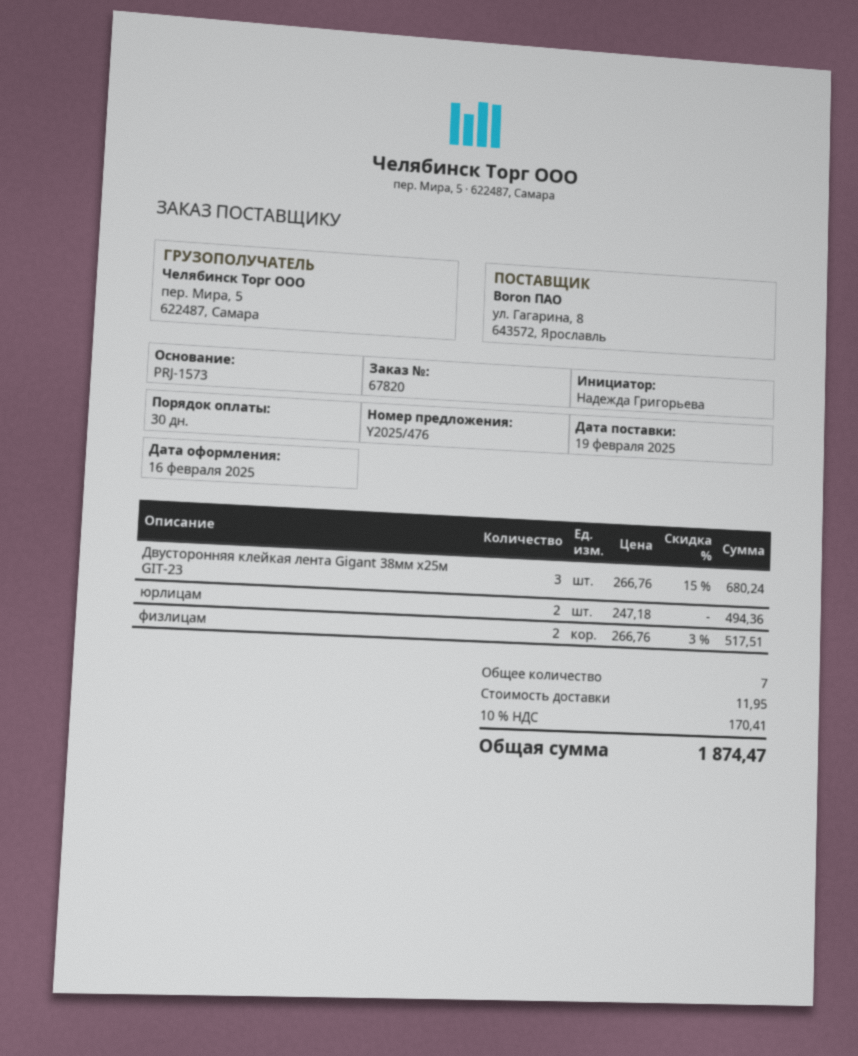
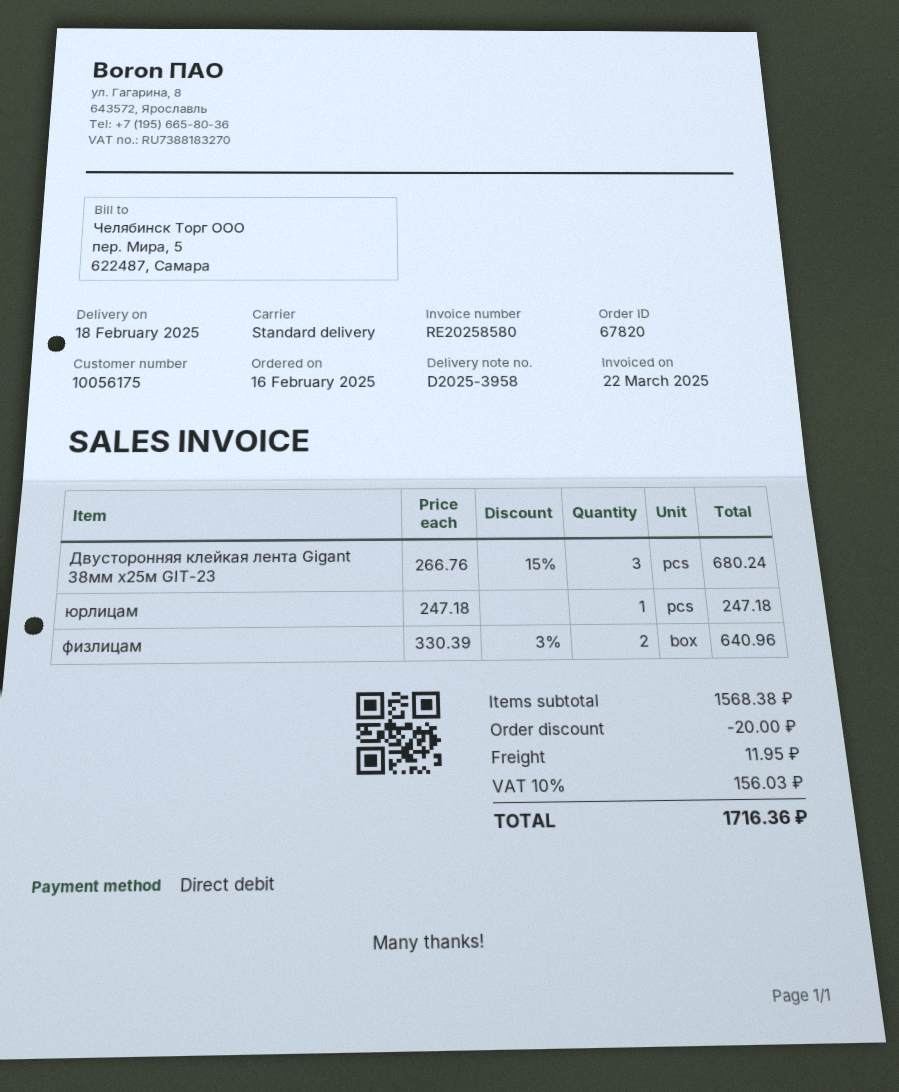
delivery date: 2025-02-19 -> 2025-02-18
юрлицам: 2 x 247.18 = 494.36 -> 1 x 247.18 = 247.18
физлицам: 2 x 266.76 - 3% = 517.51 -> 2 x 330.39 - 3% = 640.96
discount: none -> 20.00
tax: 10% = 170.41 -> 10% = 156.03
total: 1874.47 -> 1716.36

